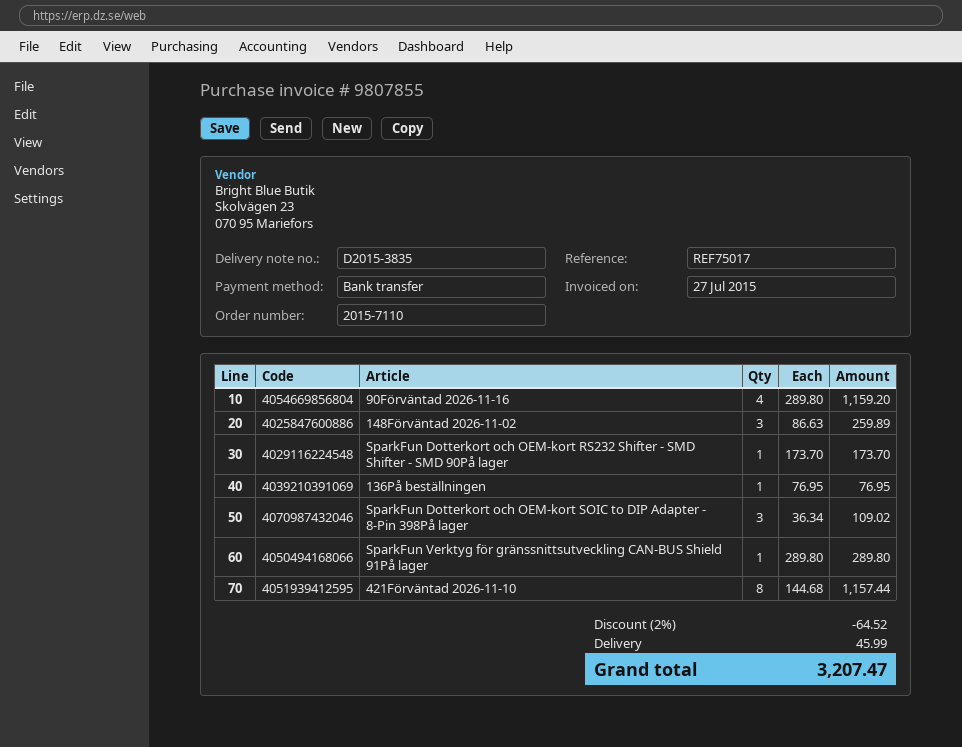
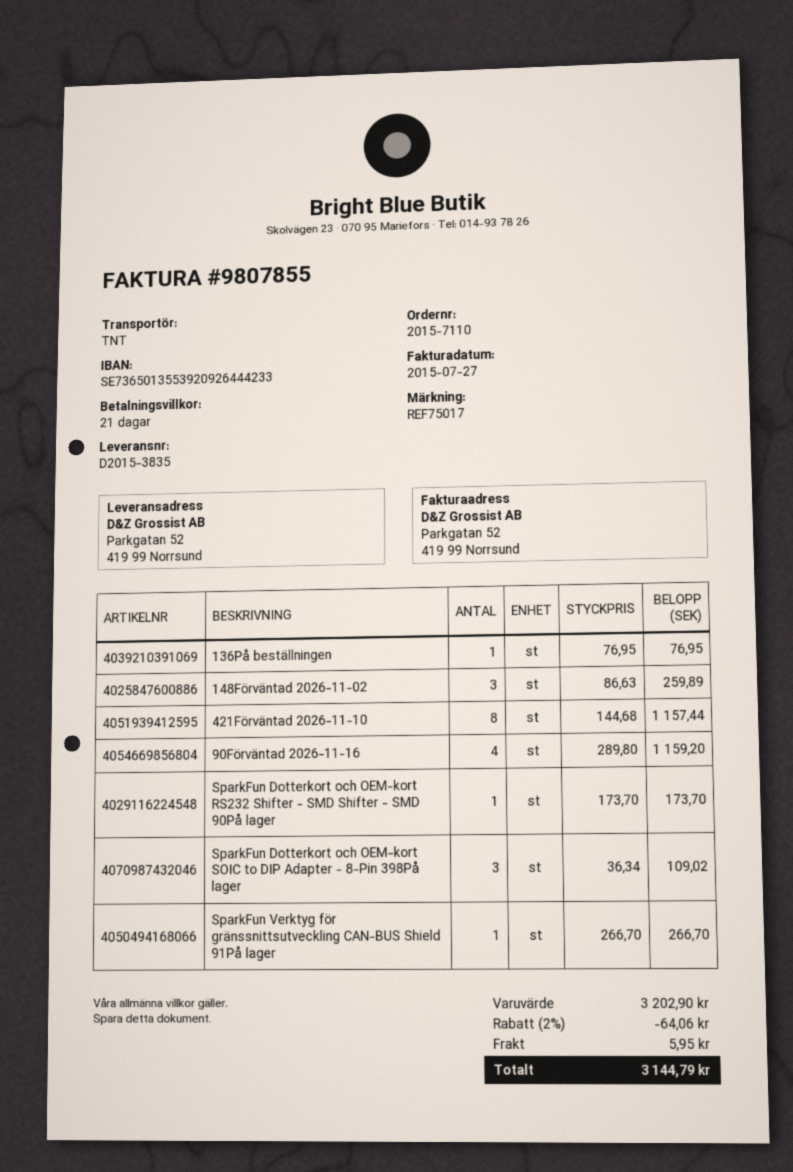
SparkFun Verktyg för gränssnittsutveckling CAN-BUS Shield 91På lager: 1 x 289.80 = 289.80 -> 1 x 266.70 = 266.70
discount: 2% = 64.52 -> 2% = 64.06
shipping: 45.99 -> 5.95
total: 3207.47 -> 3144.79

